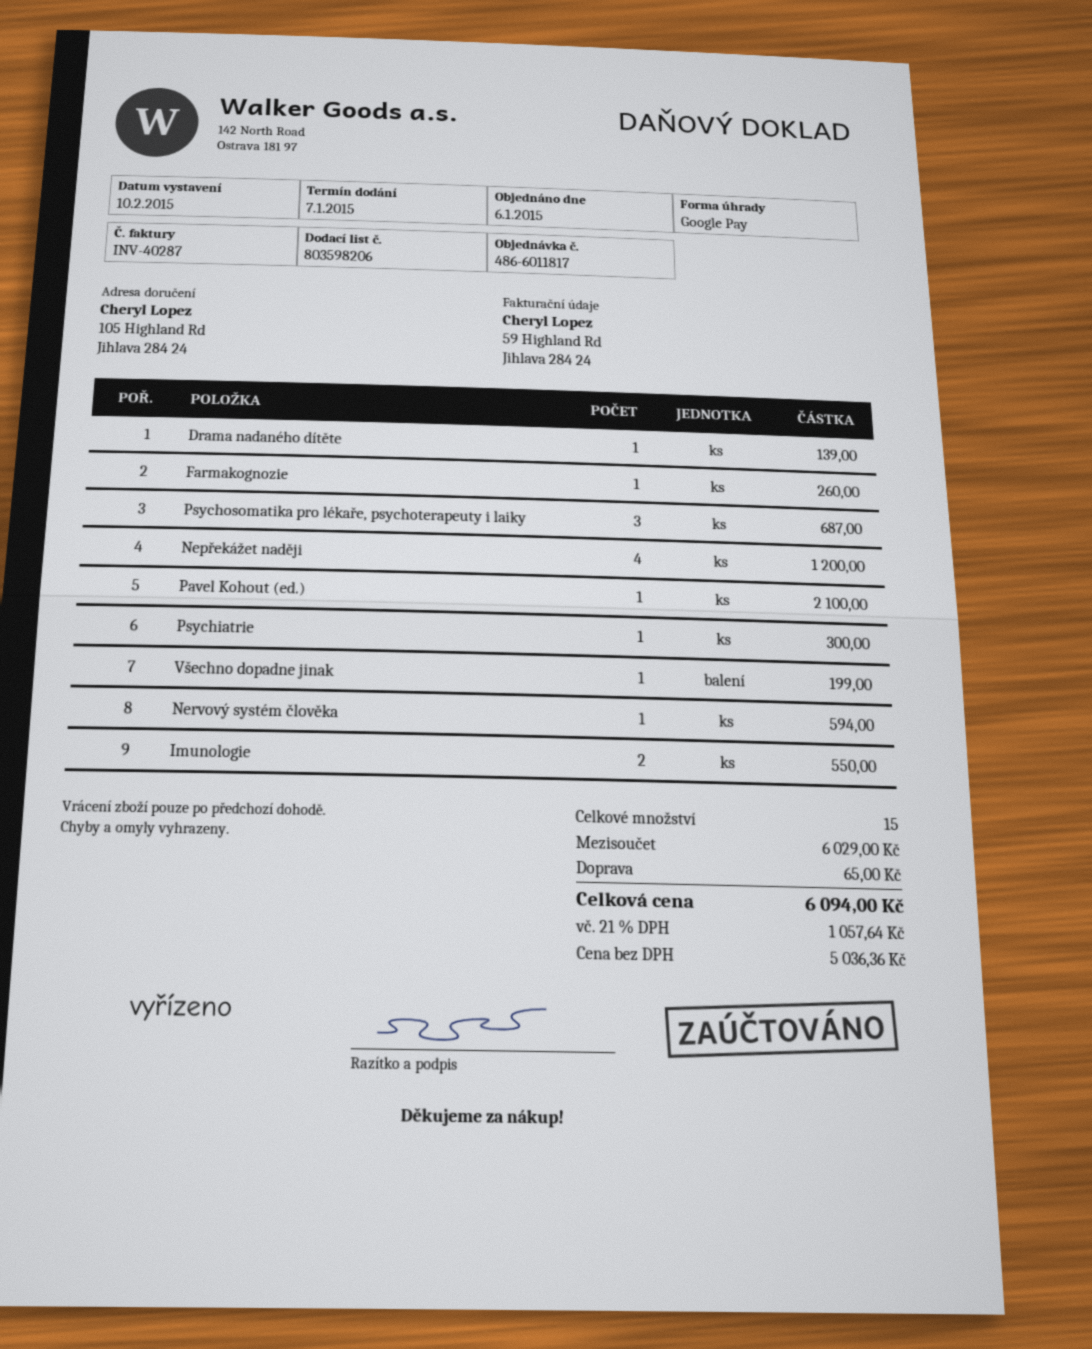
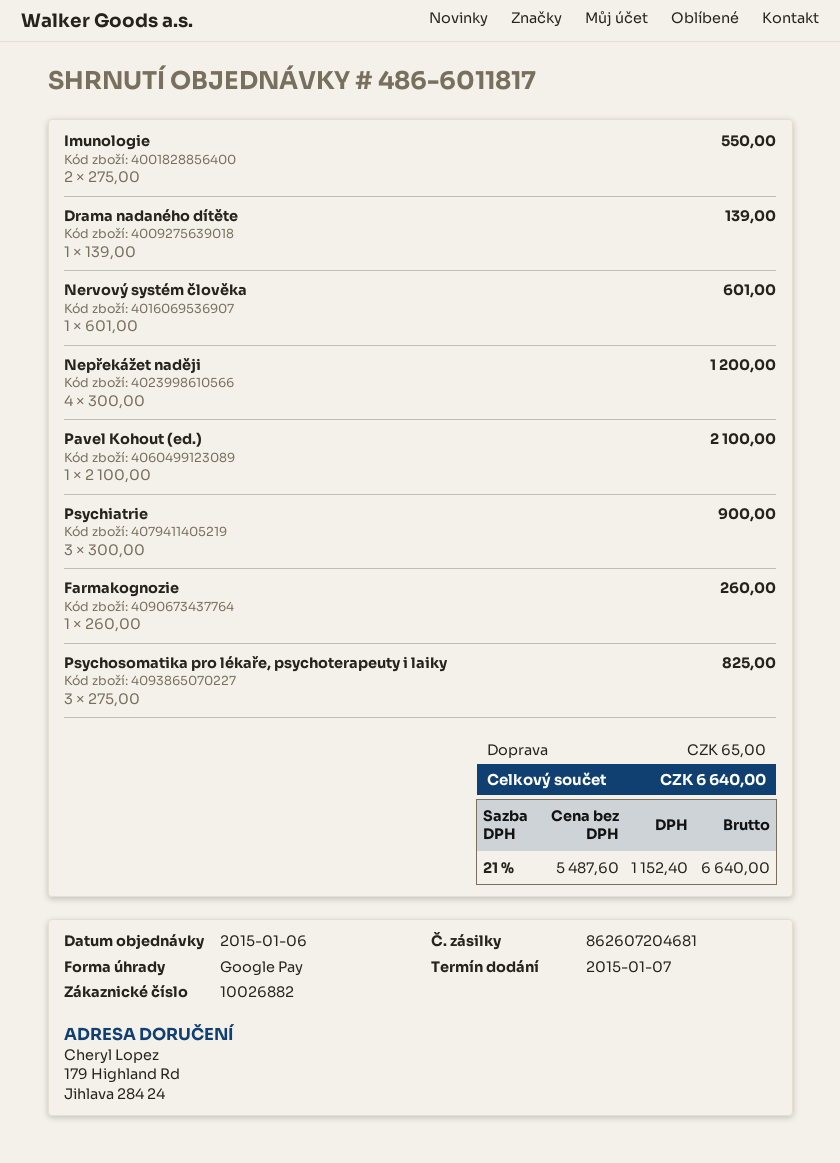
ship to: 105 Highland Rd, Jihlava 284 24 -> 179 Highland Rd, Jihlava 284 24
Psychosomatika pro lékaře, psychoterapeuty i laiky: 3 for 687.00 -> 3 for 825.00
Psychiatrie: 1 for 300.00 -> 3 for 900.00
Všechno dopadne jinak: 1 for 199.00 -> none
Nervový systém člověka: 1 for 594.00 -> 1 for 601.00
net: 5036.36 -> 5487.60
tax: 21% = 1057.64 -> 21% = 1152.40
total: 6094.00 -> 6640.00

